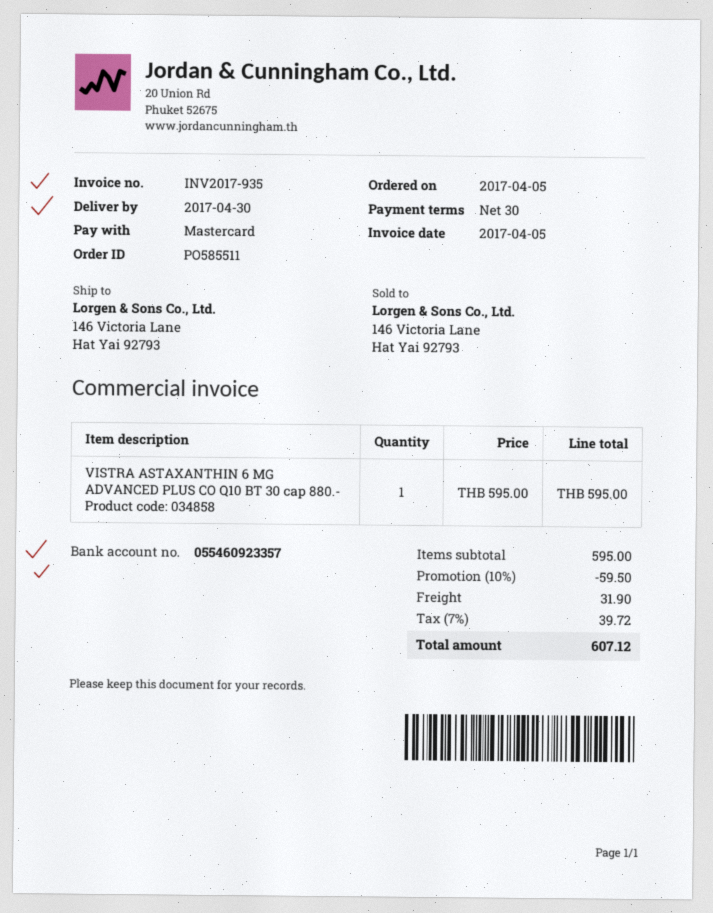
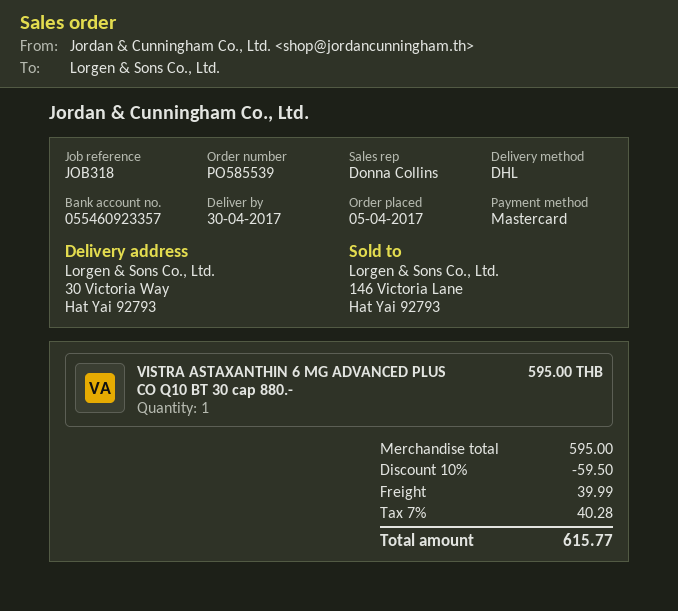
order number: PO585511 -> PO585539
ship to: 146 Victoria Lane, Hat Yai 92793 -> 30 Victoria Way, Hat Yai 92793
shipping: 31.90 -> 39.99
tax: 7% = 39.72 -> 7% = 40.28
total: 607.12 -> 615.77

